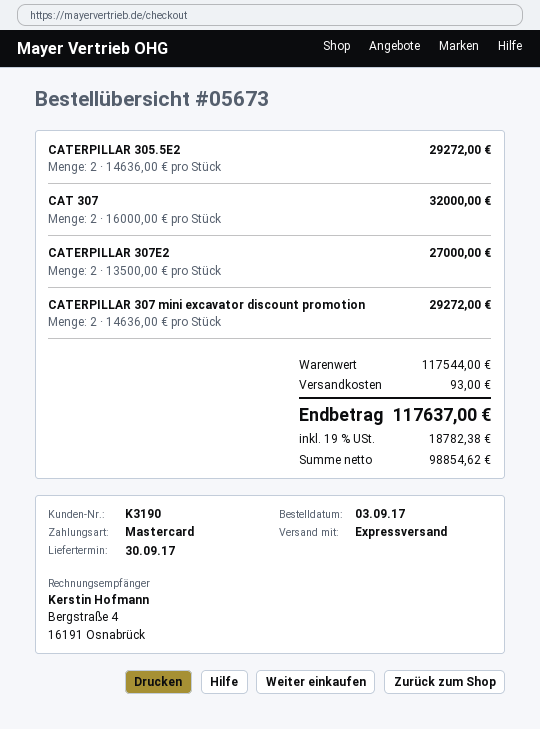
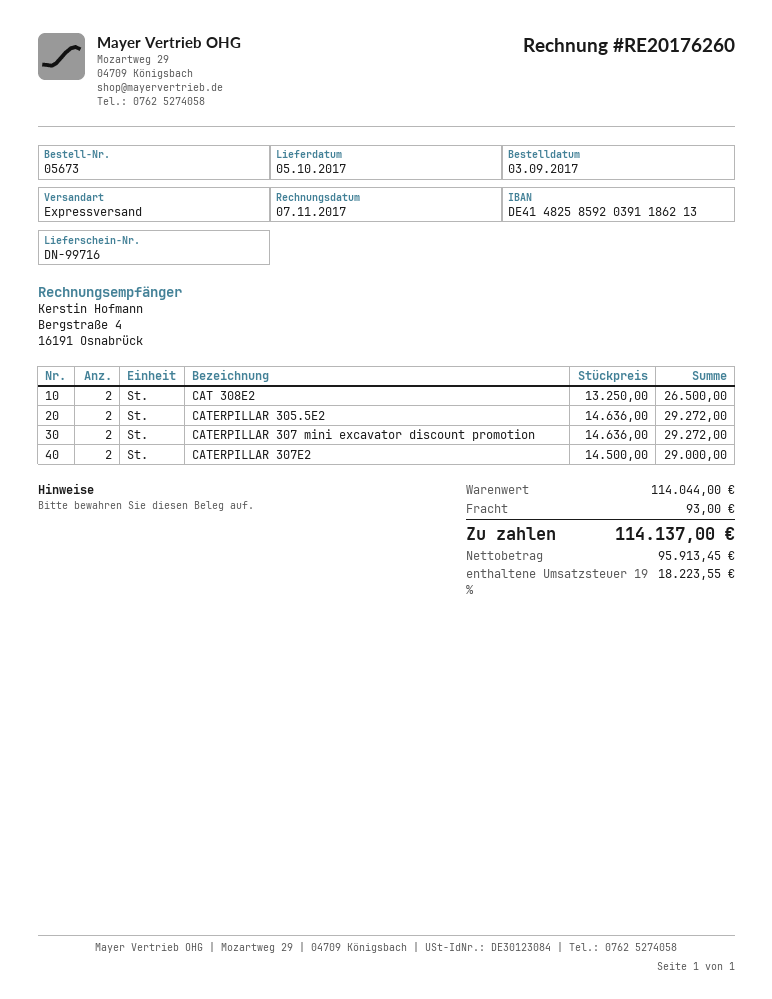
delivery date: 2017-09-30 -> 2017-10-05
CAT 307: 2 x 16000.00 = 32000.00 -> none
CATERPILLAR 307E2: 2 x 13500.00 = 27000.00 -> 2 x 14500.00 = 29000.00
CAT 308E2: none -> 2 x 13250.00 = 26500.00
subtotal: 117544.00 -> 114044.00
net: 98854.62 -> 95913.45
tax: 19% = 18782.38 -> 19% = 18223.55
total: 117637.00 -> 114137.00

